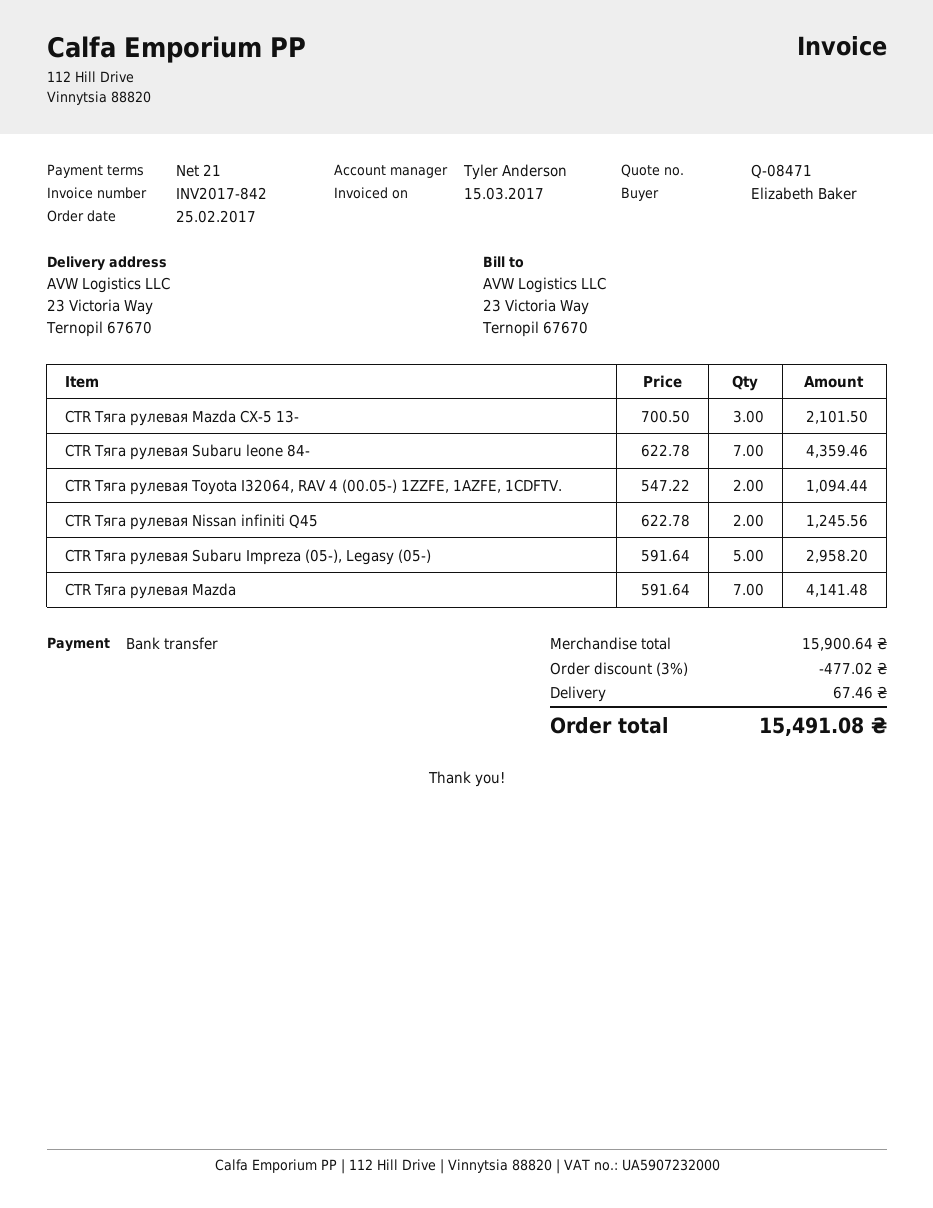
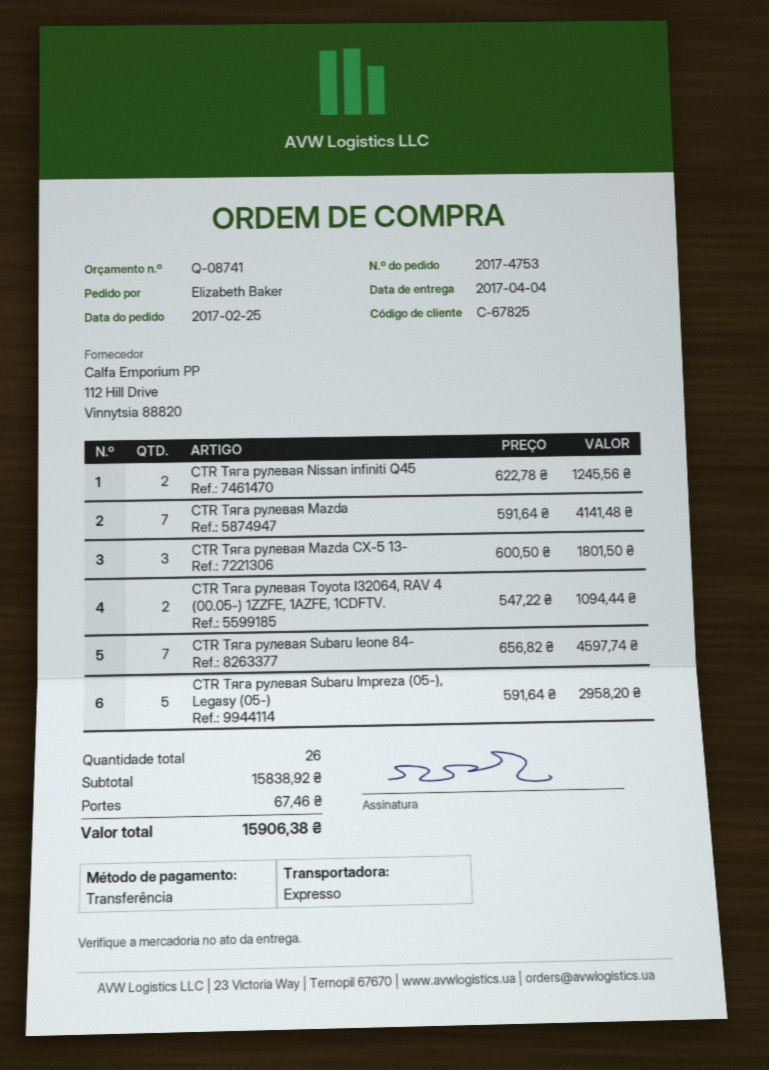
quote number: Q-08471 -> Q-08741
CTR Тяга рулевая Mazda CX-5 13-: 3 x 700.50 = 2101.50 -> 3 x 600.50 = 1801.50
CTR Тяга рулевая Subaru leone 84-: 7 x 622.78 = 4359.46 -> 7 x 656.82 = 4597.74
subtotal: 15900.64 -> 15838.92
discount: 3% = 477.02 -> none
total: 15491.08 -> 15906.38

